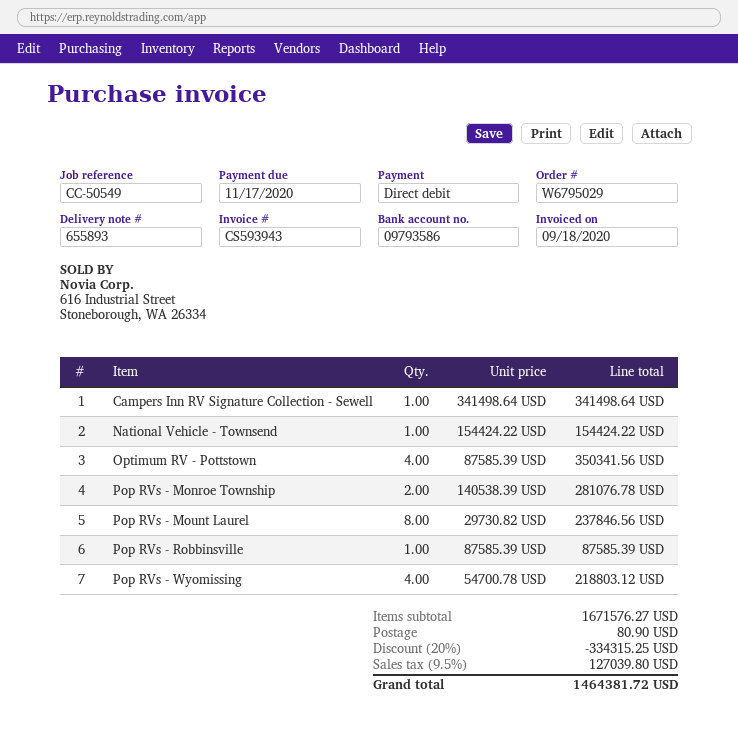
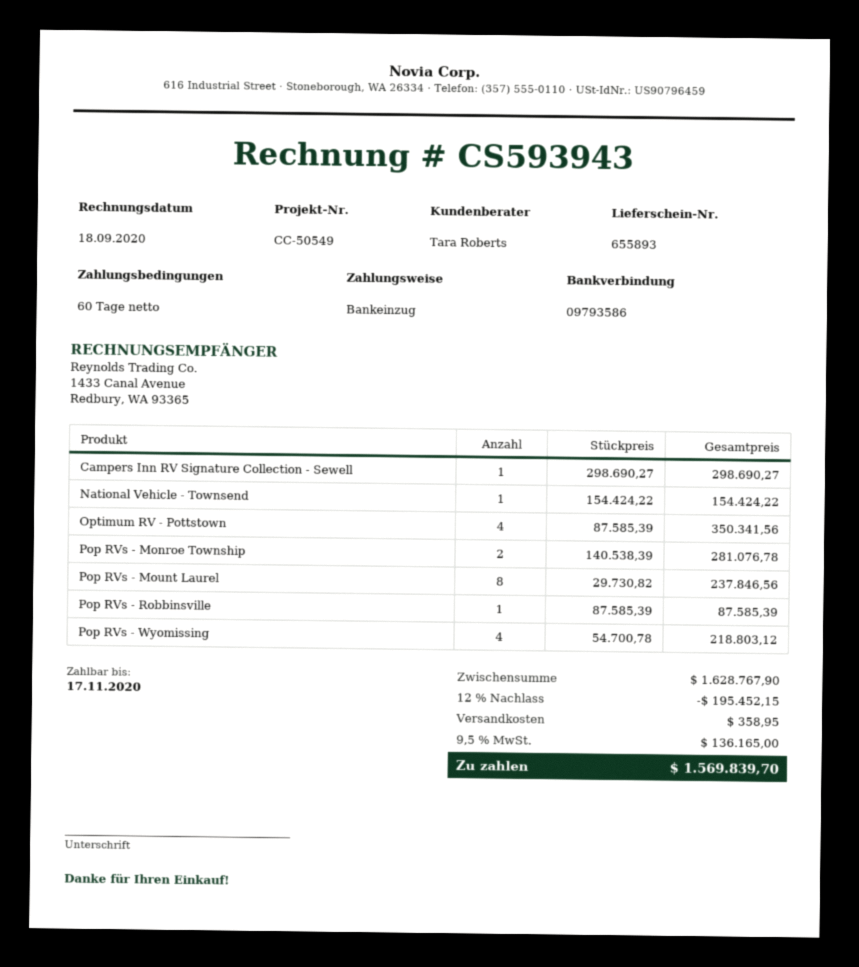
Campers Inn RV Signature Collection - Sewell: 1 x 341498.64 = 341498.64 -> 1 x 298690.27 = 298690.27
subtotal: 1671576.27 -> 1628767.90
discount: 20% = 334315.25 -> 12% = 195452.15
shipping: 80.90 -> 358.95
tax: 9.5% = 127039.80 -> 9.5% = 136165.00
total: 1464381.72 -> 1569839.70

